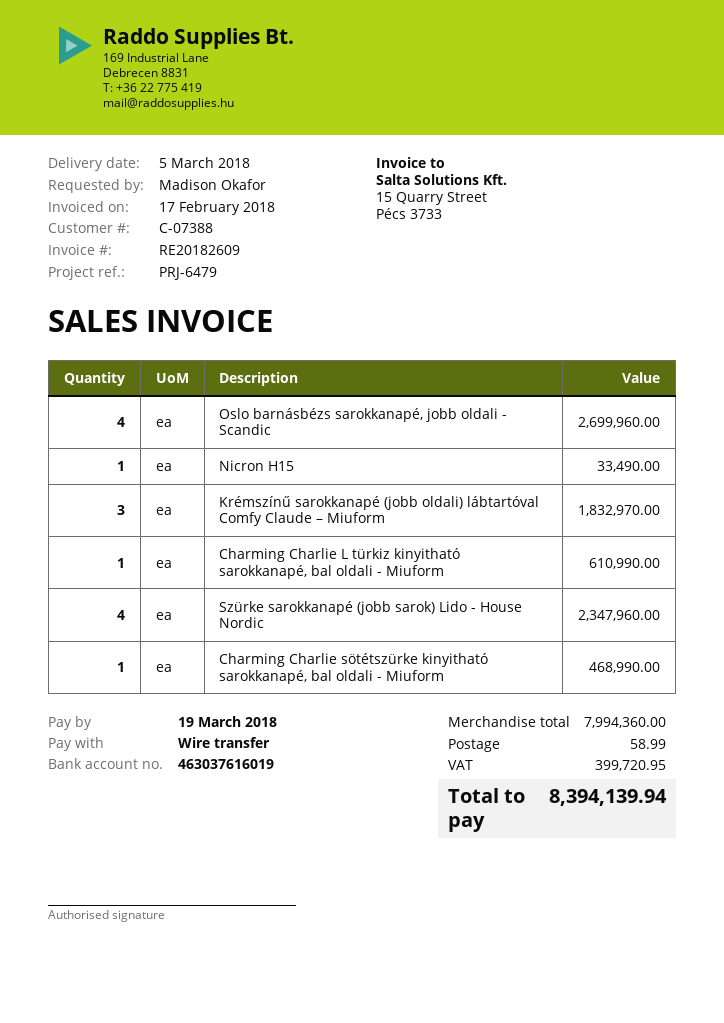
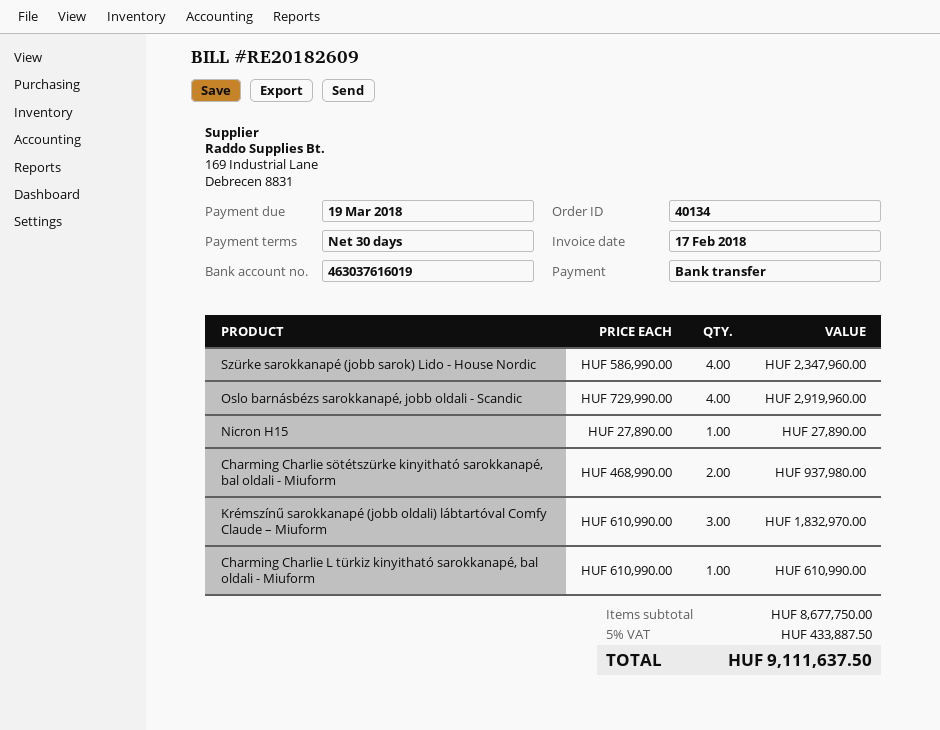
Oslo barnásbézs sarokkanapé, jobb oldali - Scandic: 4 for 2699960.00 -> 4 for 2919960.00
Nicron H15: 1 for 33490.00 -> 1 for 27890.00
Charming Charlie sötétszürke kinyitható sarokkanapé, bal oldali - Miuform: 1 for 468990.00 -> 2 for 937980.00
subtotal: 7994360.00 -> 8677750.00
shipping: 58.99 -> none
tax: 399720.95 -> 433887.50
total: 8394139.94 -> 9111637.50

